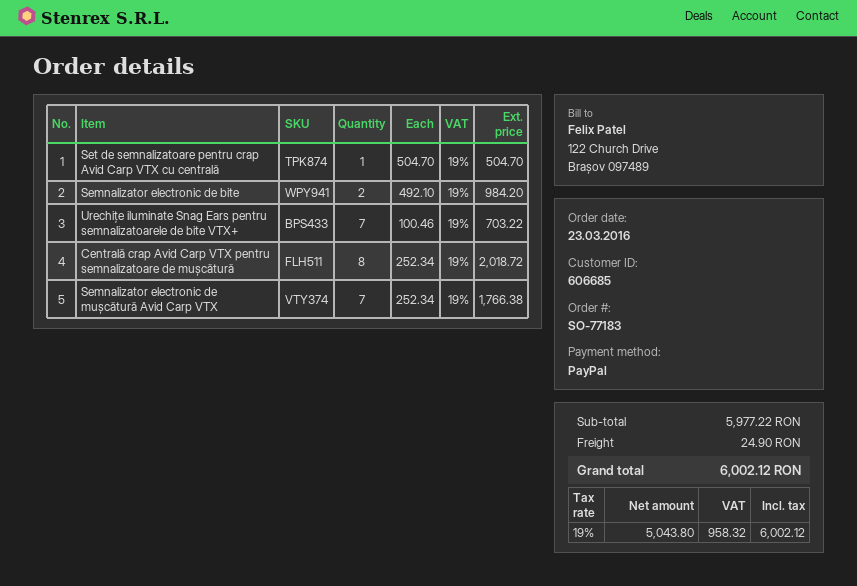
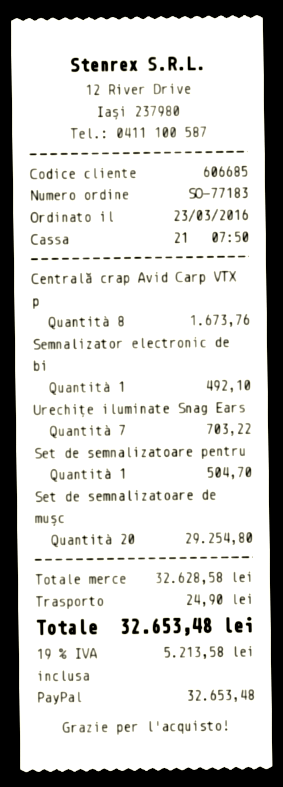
Semnalizator electronic de bite: 2 for 984.20 -> 1 for 492.10
Centrală crap Avid Carp VTX pentru semnalizatoare de mușcătură: 8 for 2018.72 -> 8 for 1673.76
Semnalizator electronic de mușcătură Avid Carp VTX: 7 for 1766.38 -> none
Set de semnalizatoare de mușc: none -> 20 for 29254.80
subtotal: 5977.22 -> 32628.58
tax: 19% = 958.32 -> 19% = 5213.58
total: 6002.12 -> 32653.48

